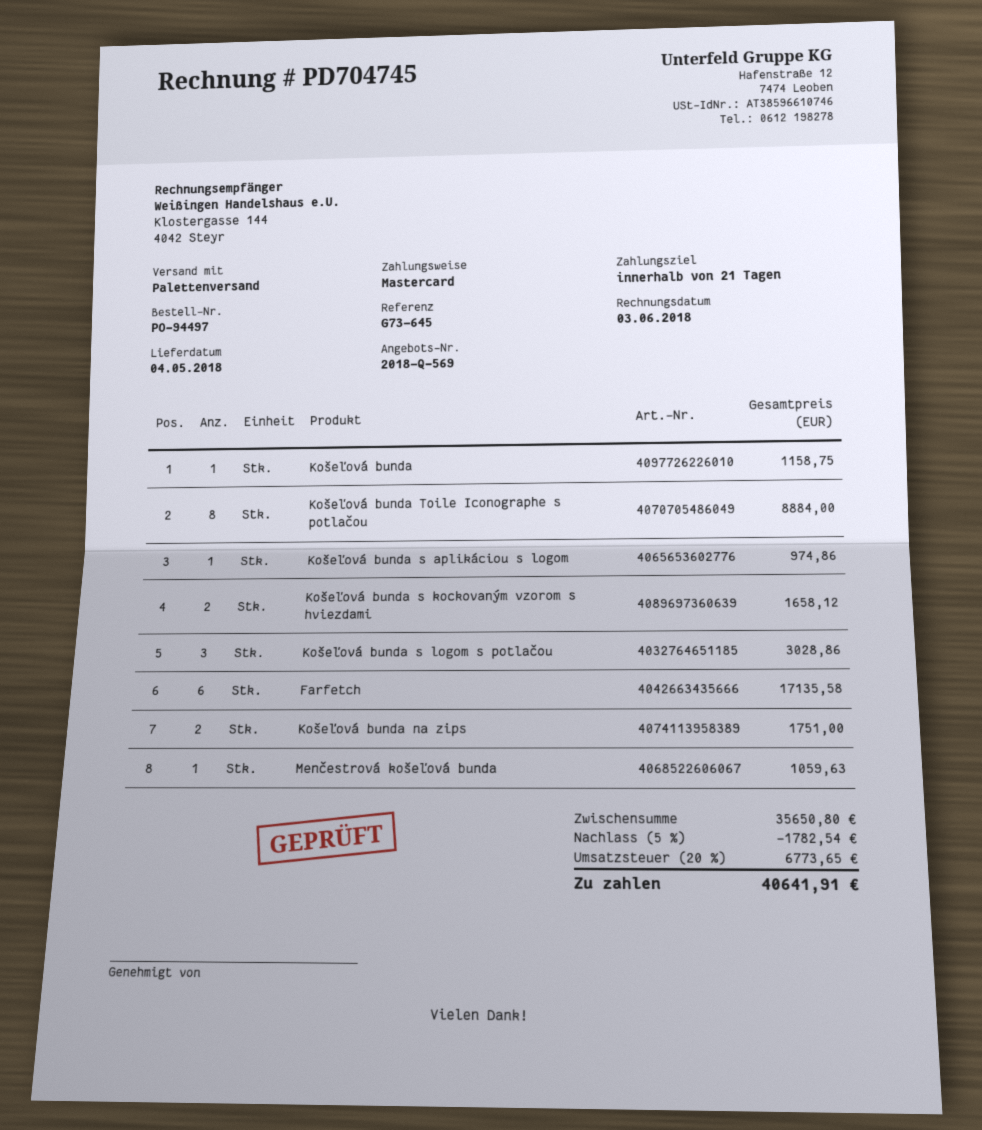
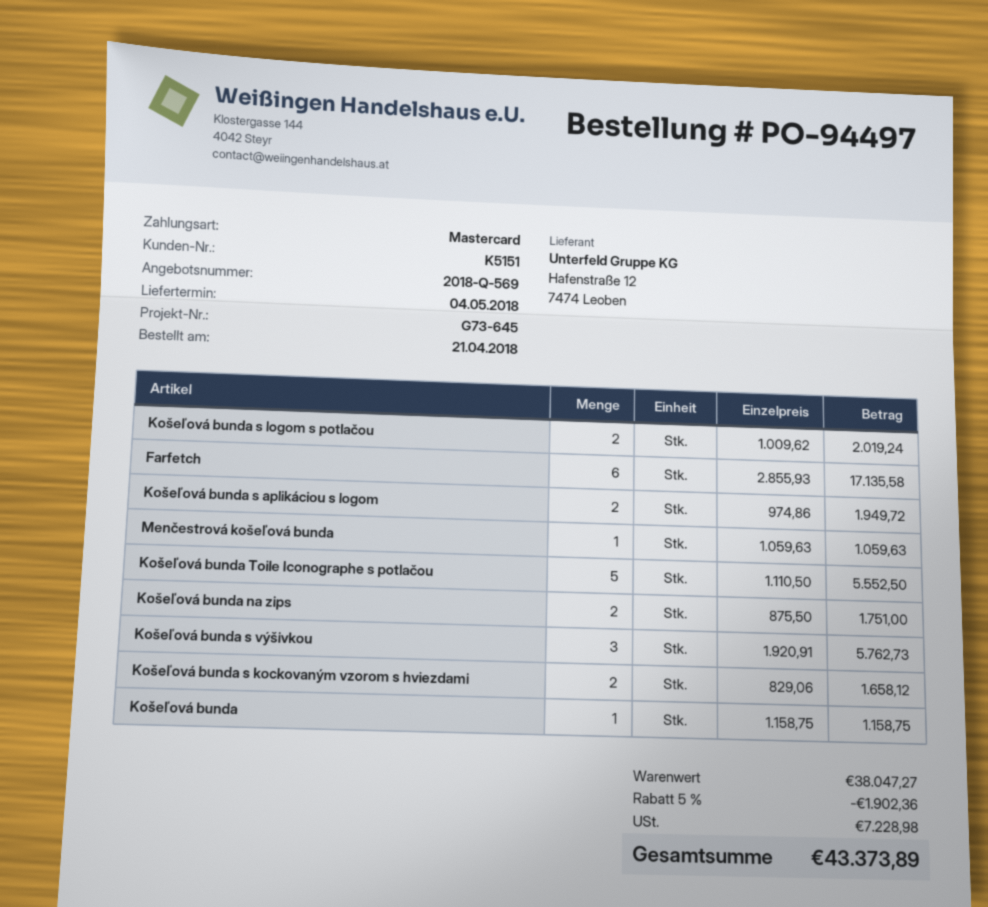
Košeľová bunda Toile Iconographe s potlačou: 8 for 8884.00 -> 5 for 5552.50
Košeľová bunda s aplikáciou s logom: 1 for 974.86 -> 2 for 1949.72
Košeľová bunda s logom s potlačou: 3 for 3028.86 -> 2 for 2019.24
Košeľová bunda s výšivkou: none -> 3 for 5762.73
subtotal: 35650.80 -> 38047.27
discount: 5% = 1782.54 -> 5% = 1902.36
tax: 6773.65 -> 7228.98
total: 40641.91 -> 43373.89

